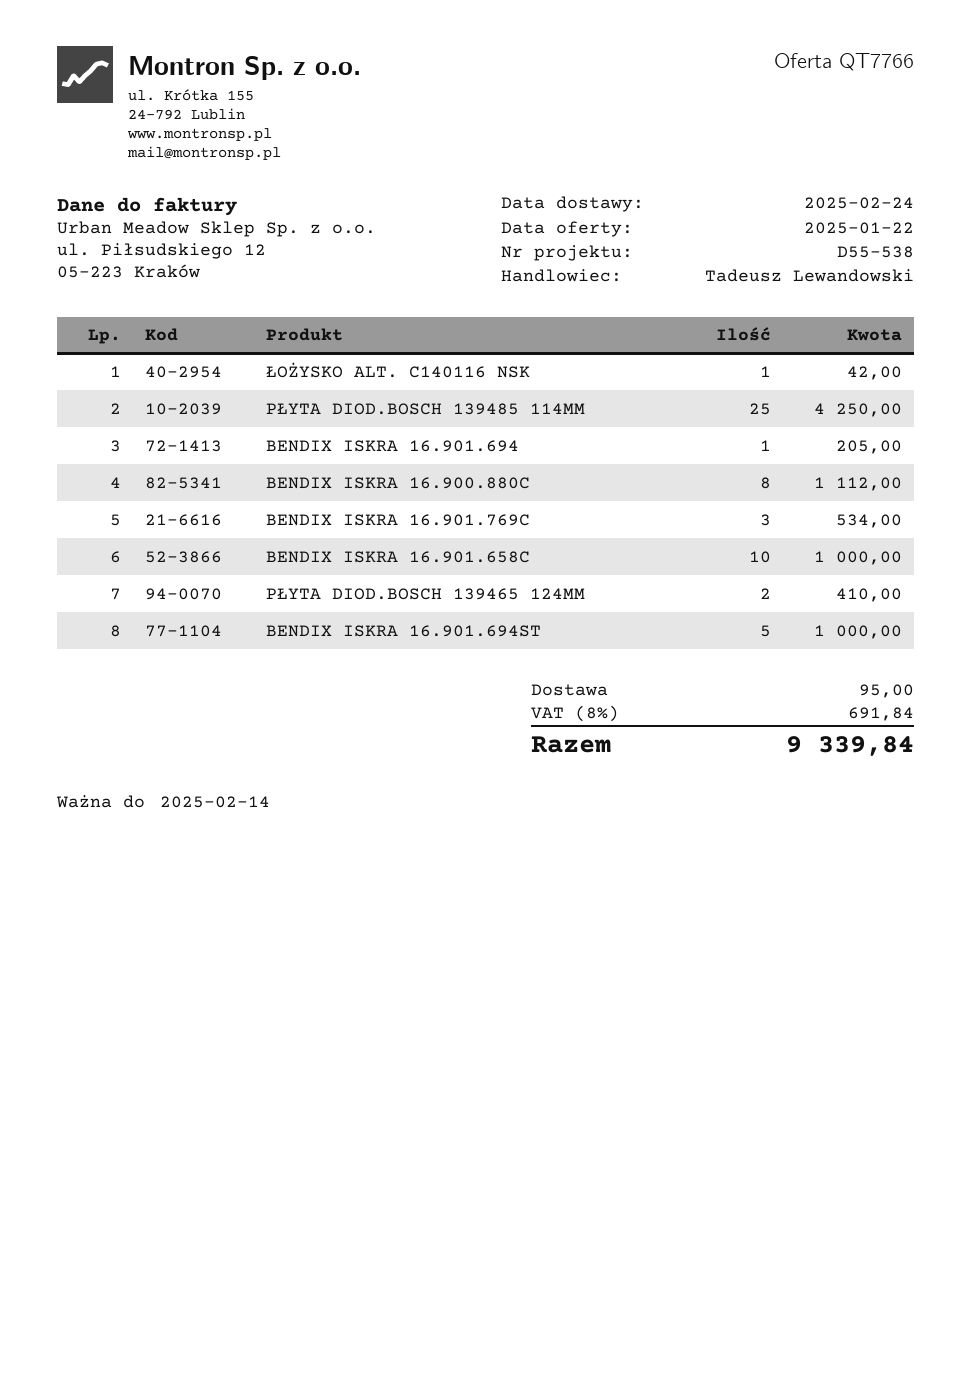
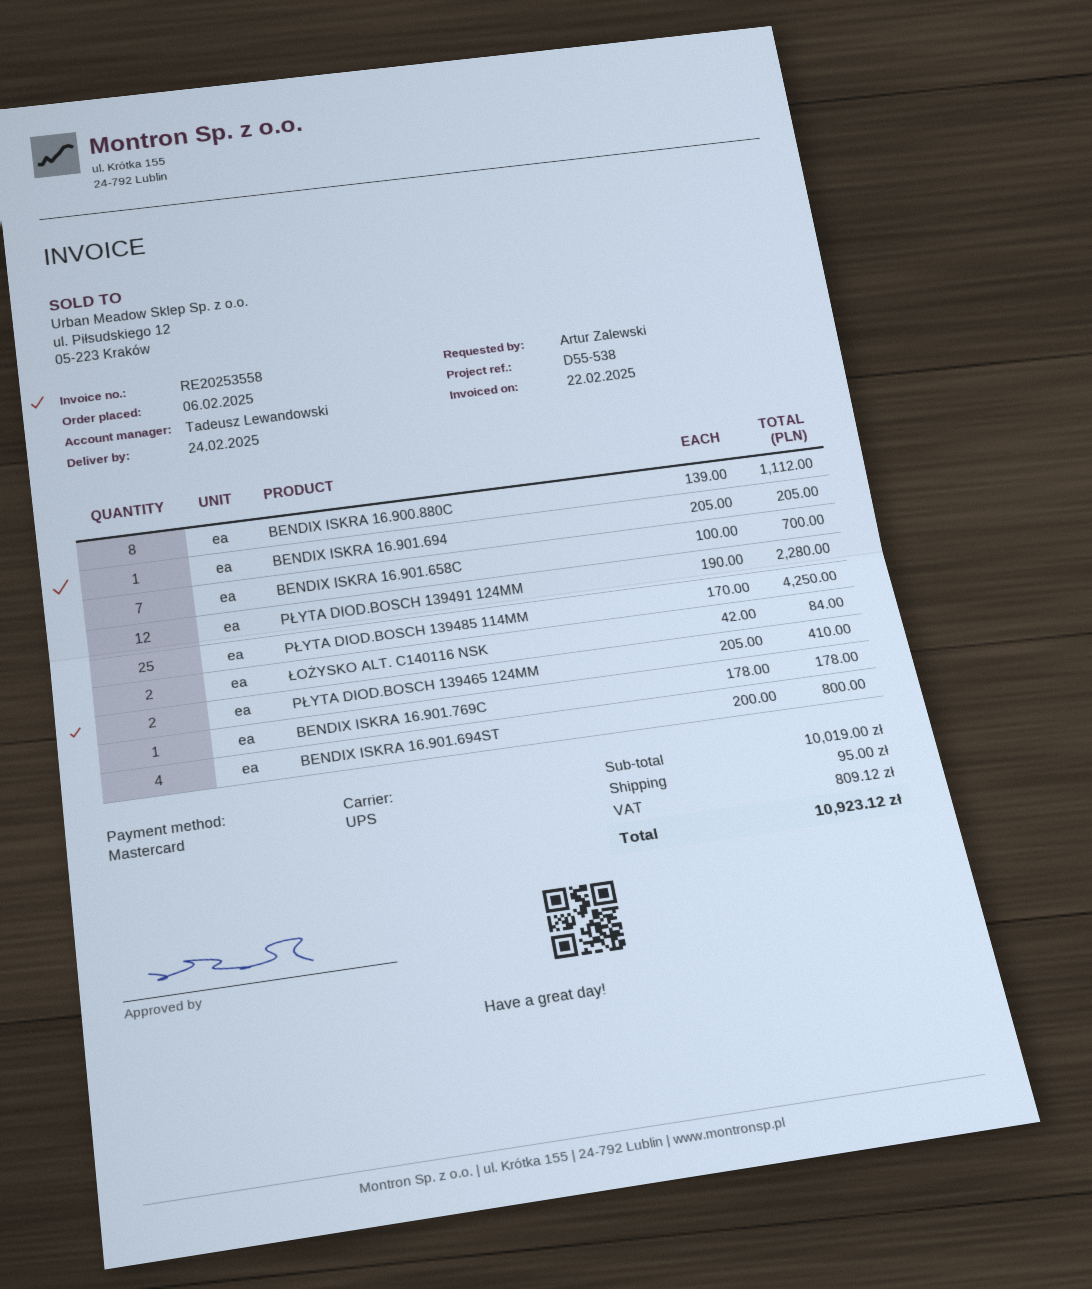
ŁOŻYSKO ALT. C140116 NSK: 1 for 42.00 -> 2 for 84.00
BENDIX ISKRA 16.901.769C: 3 for 534.00 -> 1 for 178.00
BENDIX ISKRA 16.901.658C: 10 for 1000.00 -> 7 for 700.00
BENDIX ISKRA 16.901.694ST: 5 for 1000.00 -> 4 for 800.00
PŁYTA DIOD.BOSCH 139491 124MM: none -> 12 for 2280.00
tax: 691.84 -> 809.12
total: 9339.84 -> 10923.12

